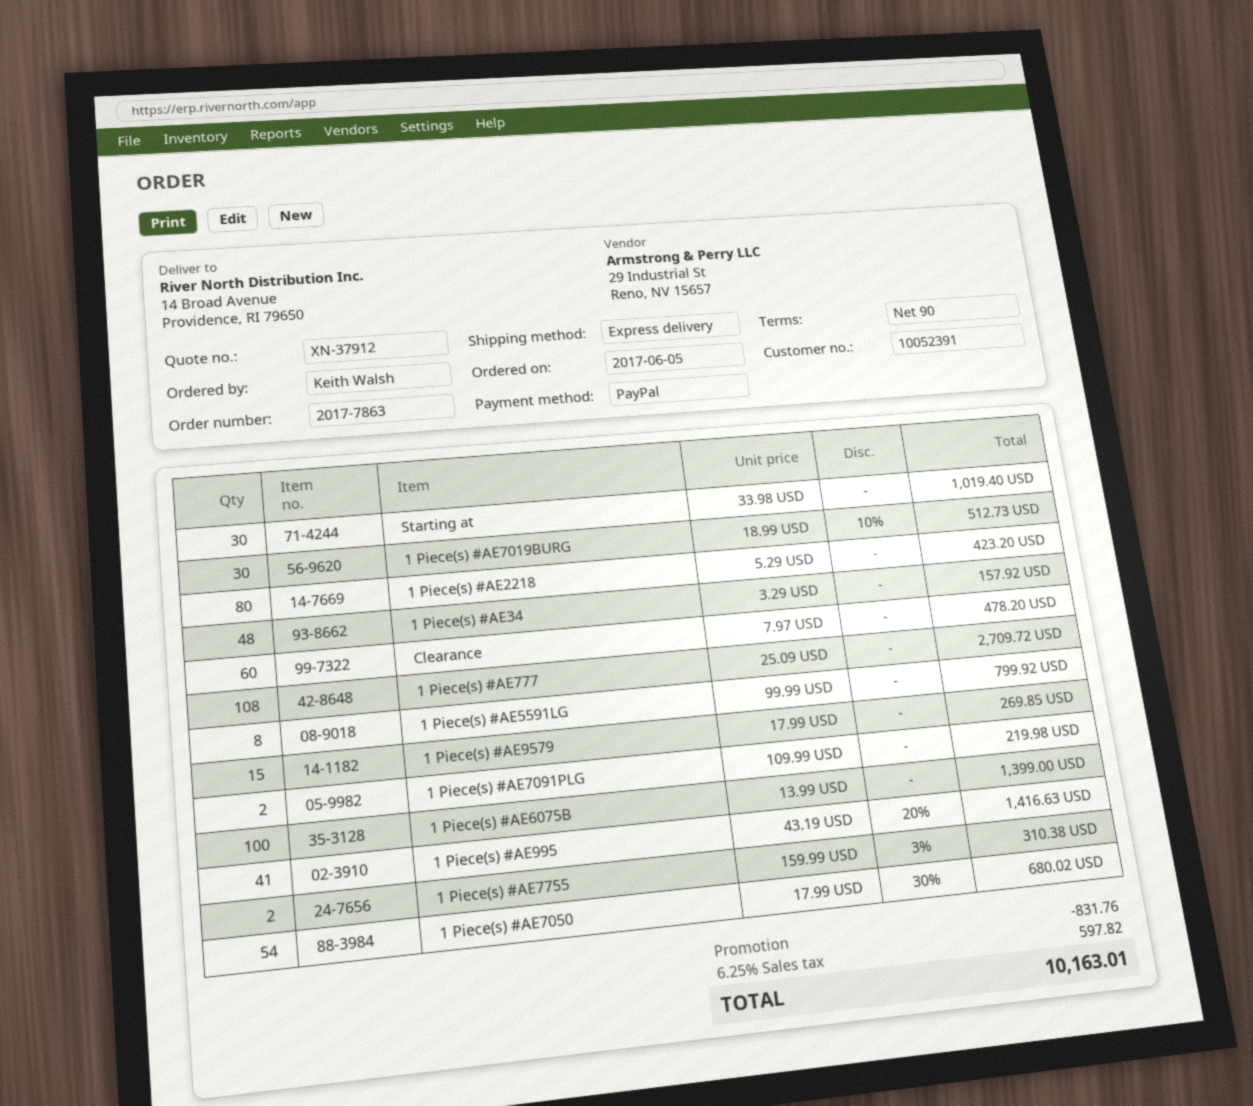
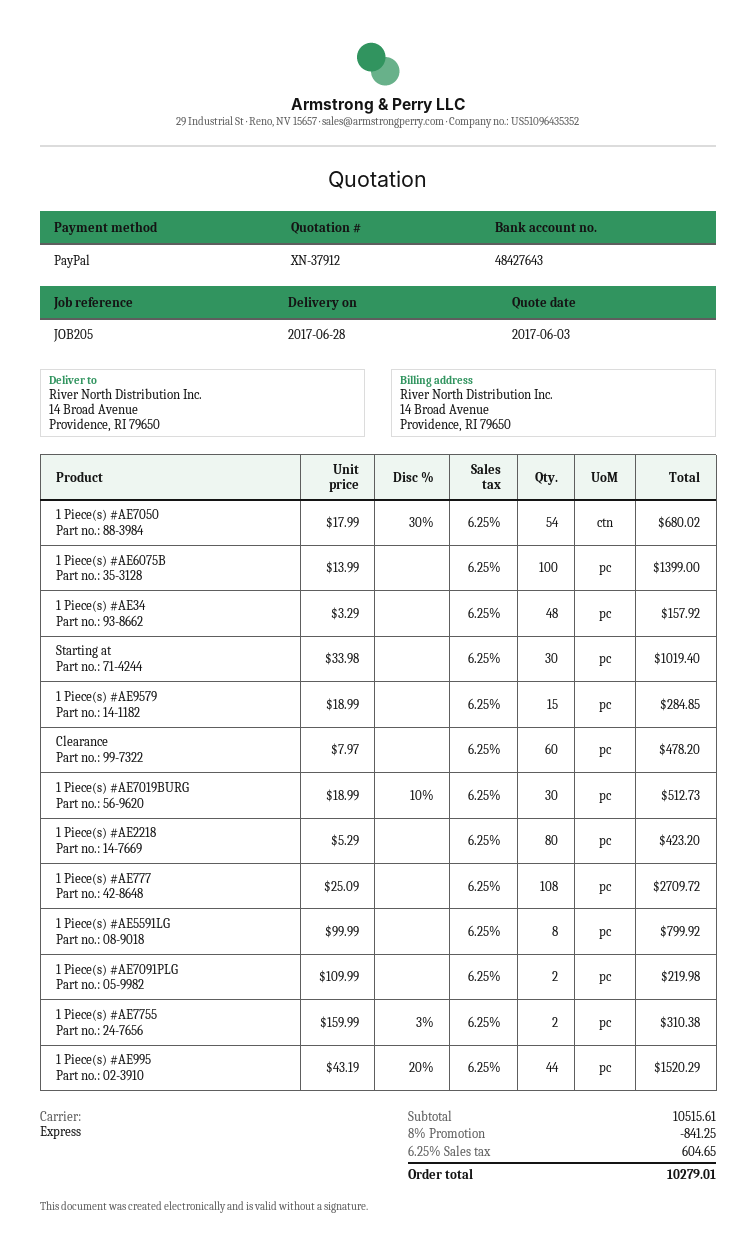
1 Piece(s) #AE9579: 15 x 17.99 = 269.85 -> 15 x 18.99 = 284.85
1 Piece(s) #AE995: 41 x 43.19 - 20% = 1416.63 -> 44 x 43.19 - 20% = 1520.29
discount: 831.76 -> 841.25
tax: 6.25% = 597.82 -> 6.25% = 604.65
total: 10163.01 -> 10279.01

